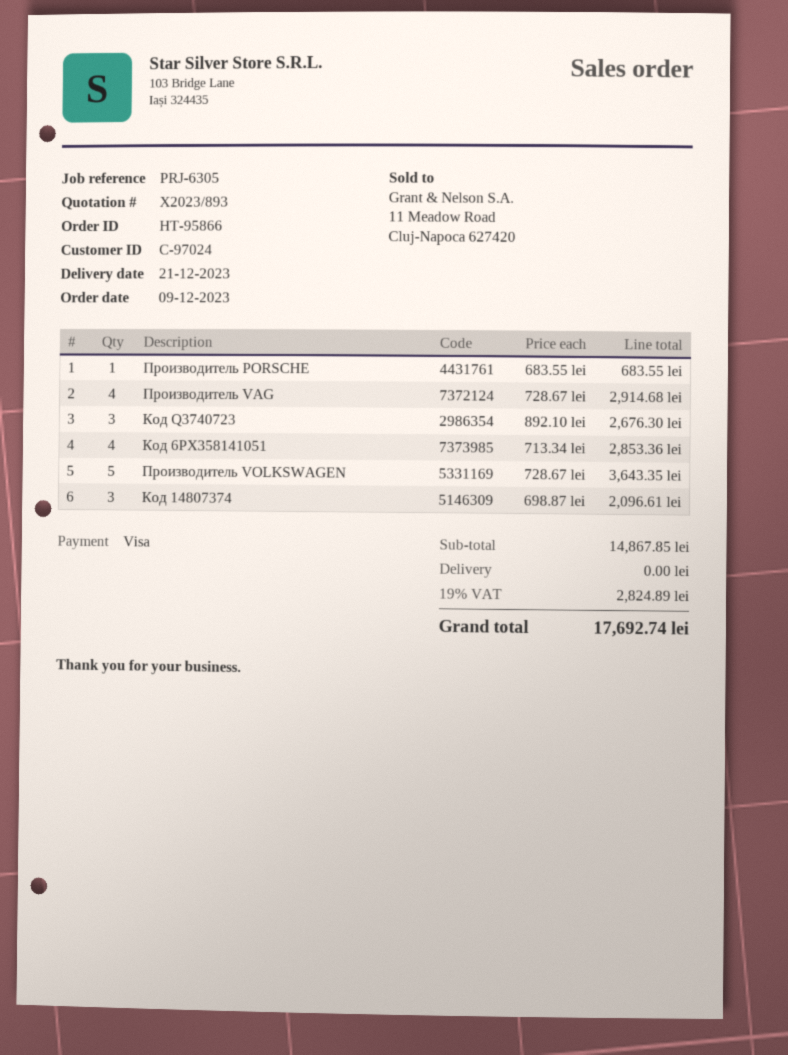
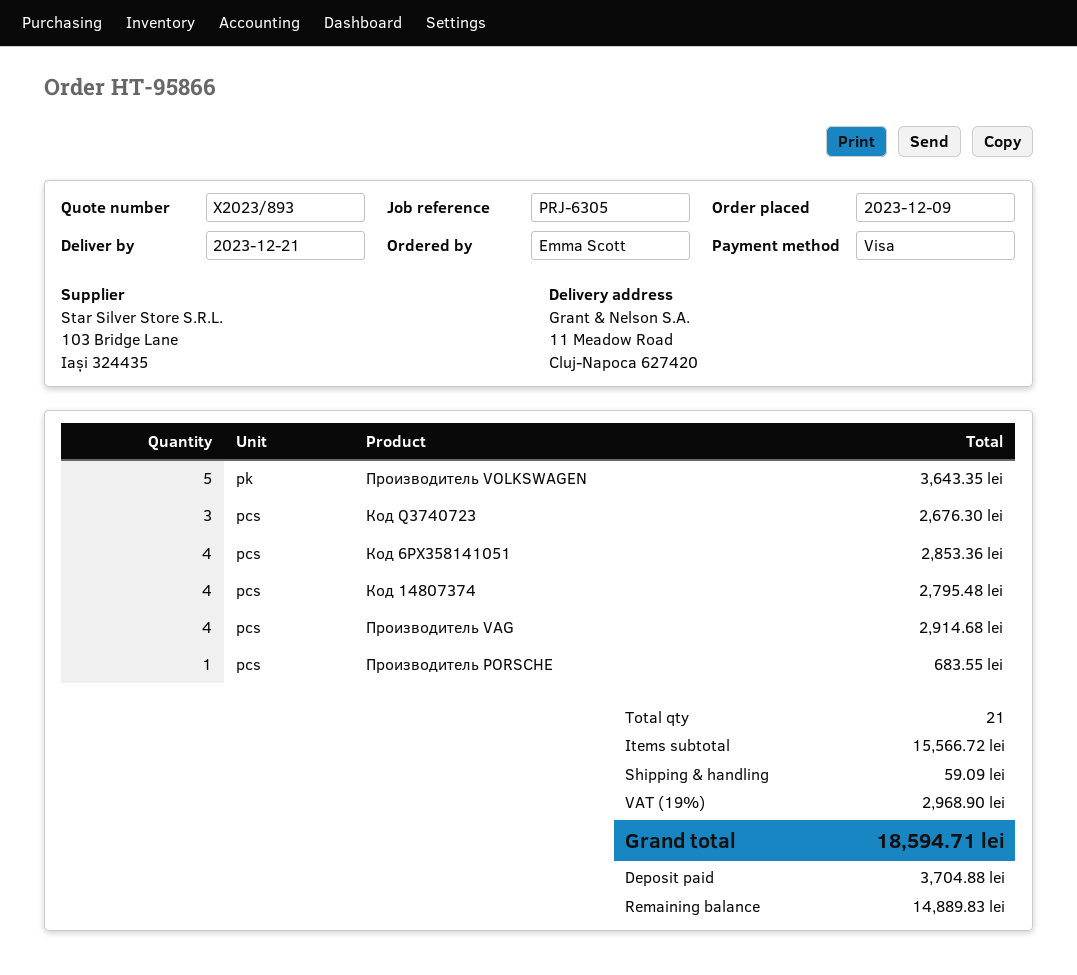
Код 14807374: 3 for 2096.61 -> 4 for 2795.48
subtotal: 14867.85 -> 15566.72
shipping: 0.00 -> 59.09
tax: 19% = 2824.89 -> 19% = 2968.90
total: 17692.74 -> 18594.71

